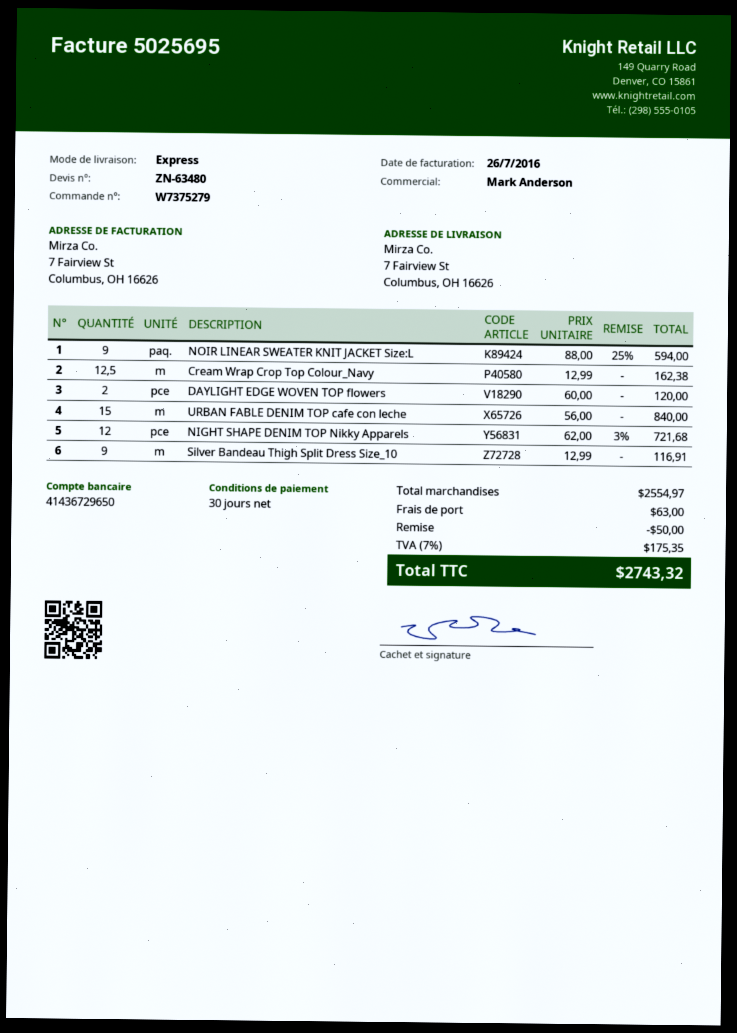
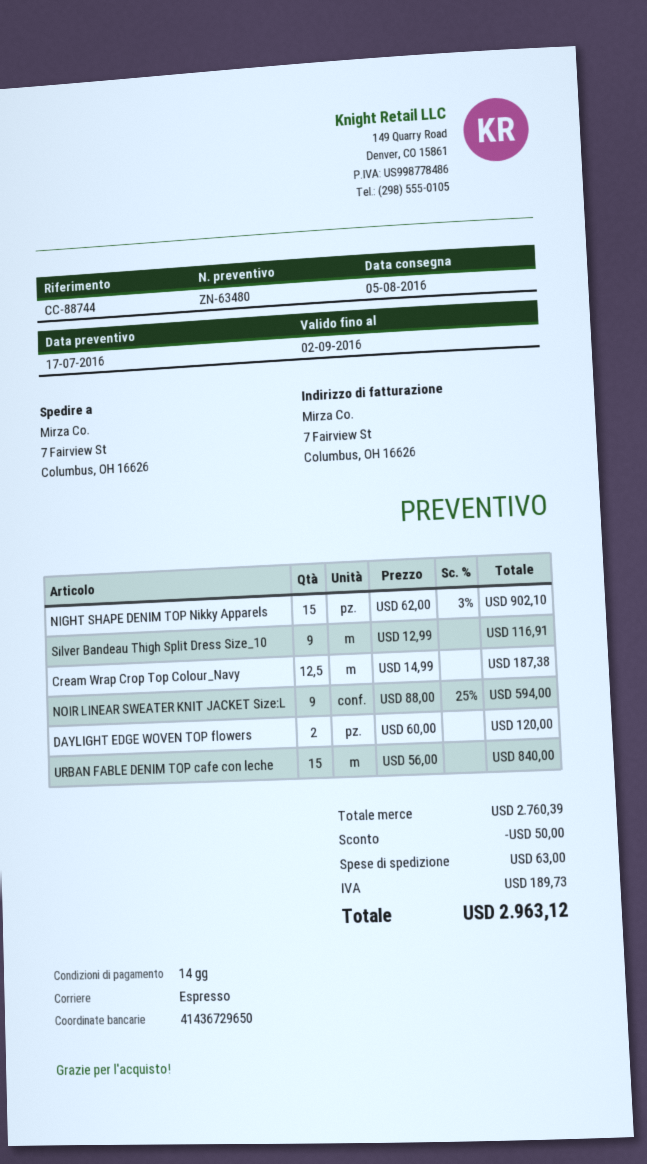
payment terms: 30 days -> 14 days
Cream Wrap Crop Top Colour_Navy: 12.5 x 12.99 = 162.38 -> 12.5 x 14.99 = 187.38
NIGHT SHAPE DENIM TOP Nikky Apparels: 12 x 62.00 - 3% = 721.68 -> 15 x 62.00 - 3% = 902.10
subtotal: 2554.97 -> 2760.39
tax: 175.35 -> 189.73
total: 2743.32 -> 2963.12

